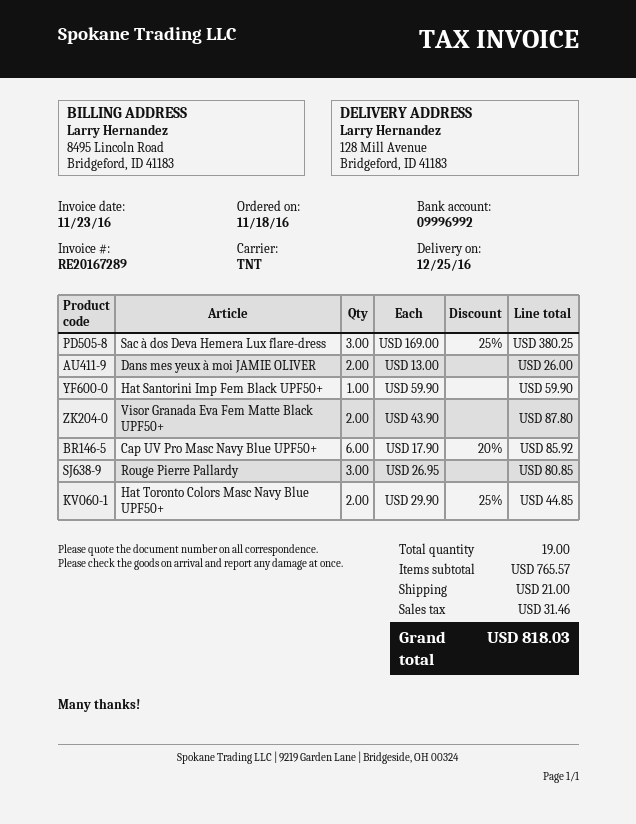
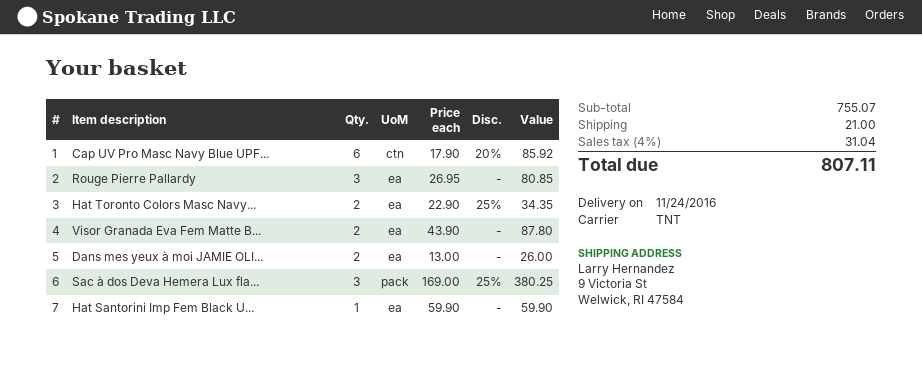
delivery date: 2016-12-25 -> 2016-11-24
ship to: 128 Mill Avenue, Bridgeford, ID 41183 -> 9 Victoria St, Welwick, RI 47584
Hat Toronto Colors Masc Navy Blue UPF50+: 2 x 29.90 - 25% = 44.85 -> 2 x 22.90 - 25% = 34.35
subtotal: 765.57 -> 755.07
tax: 31.46 -> 31.04
total: 818.03 -> 807.11

